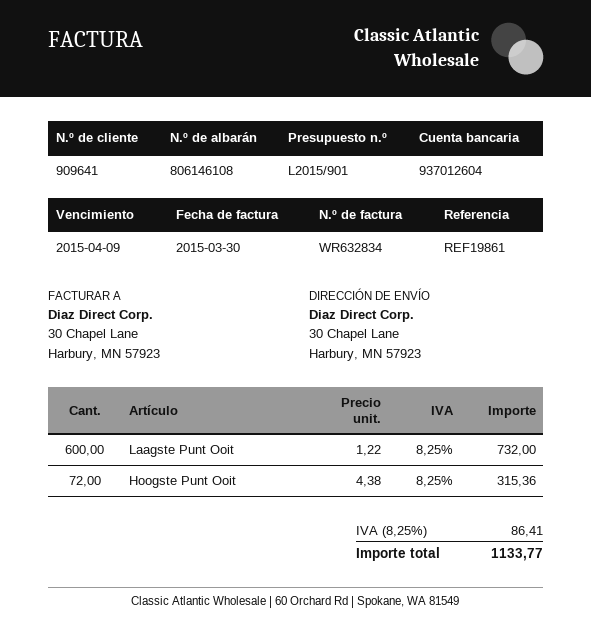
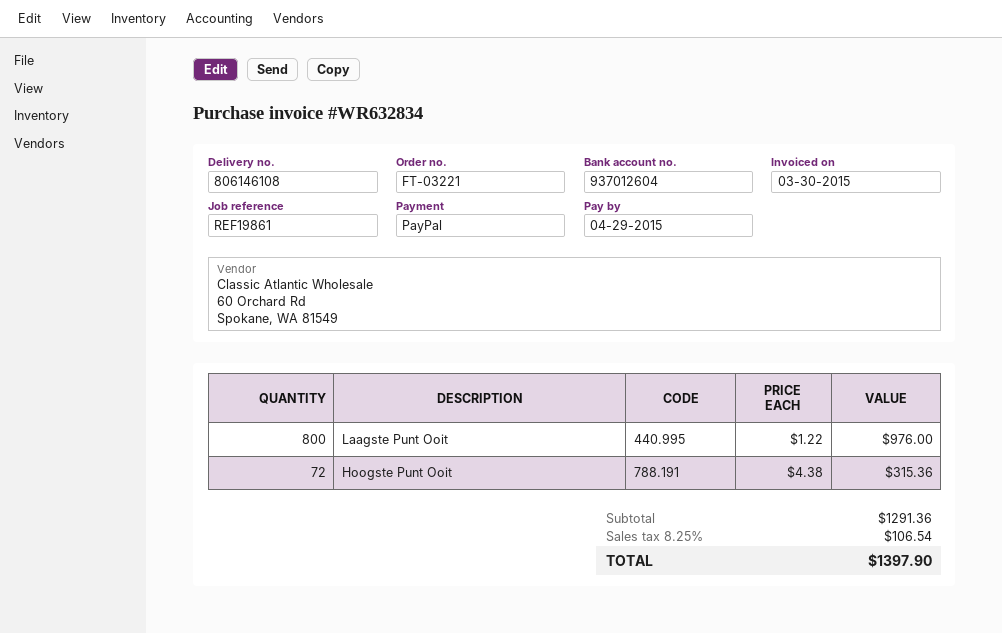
due date: 2015-04-09 -> 2015-04-29
Laagste Punt Ooit: 600 x 1.22 = 732.00 -> 800 x 1.22 = 976.00
tax: 8.25% = 86.41 -> 8.25% = 106.54
total: 1133.77 -> 1397.90

